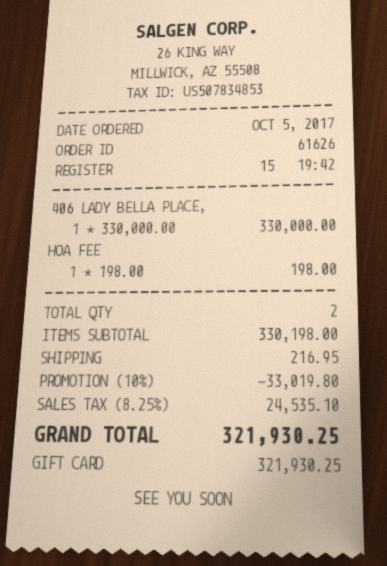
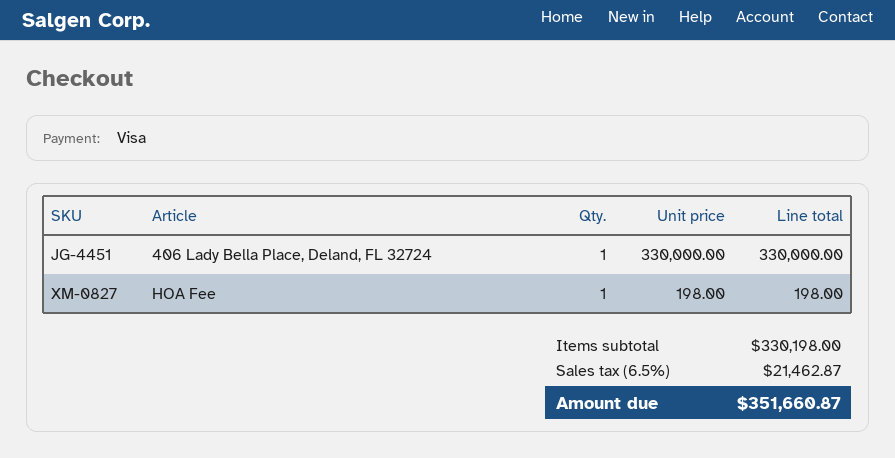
payment method: gift card -> Visa
discount: 10% = 33019.80 -> none
shipping: 216.95 -> none
tax: 8.25% = 24535.10 -> 6.5% = 21462.87
total: 321930.25 -> 351660.87

